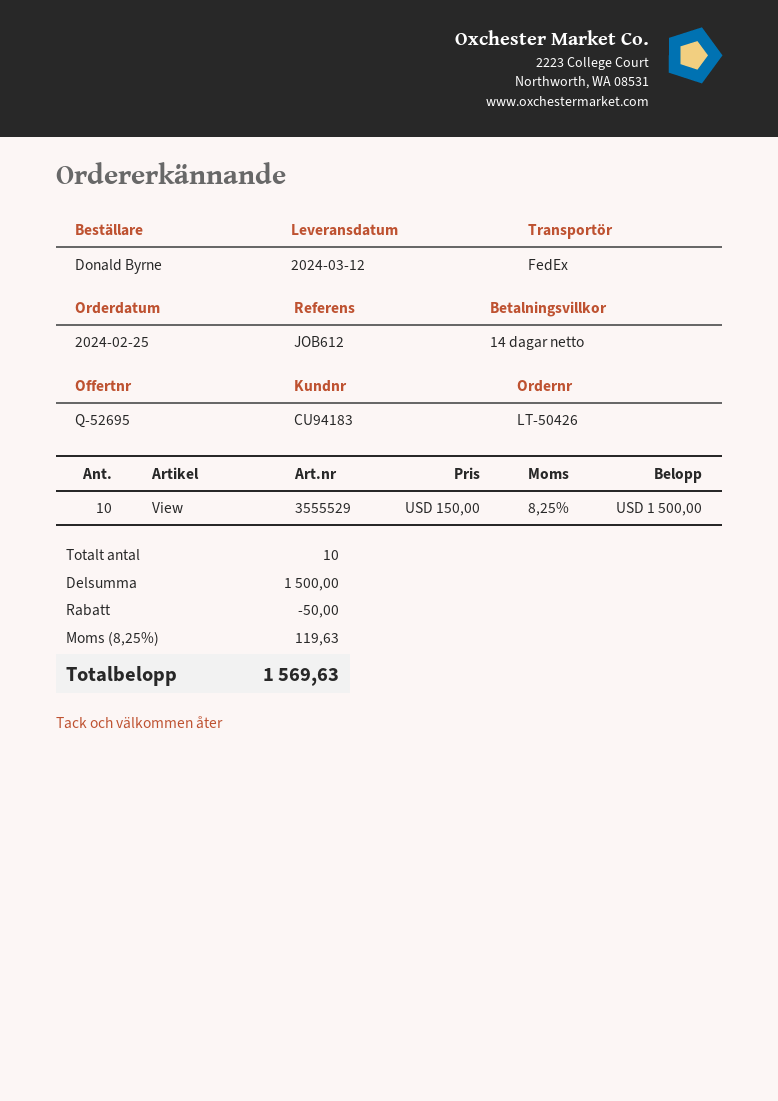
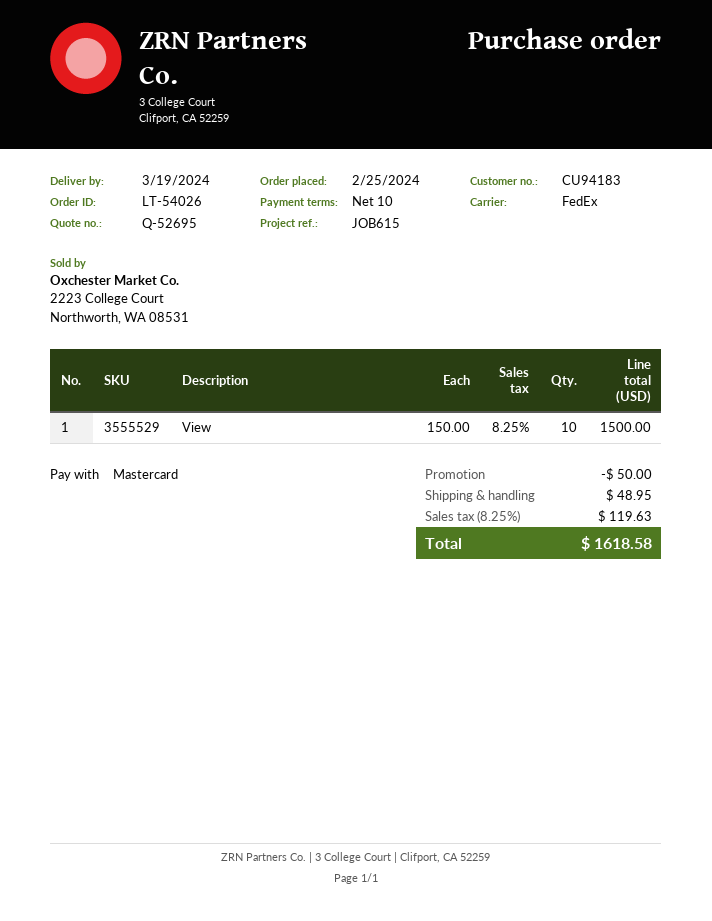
order number: LT-50426 -> LT-54026
delivery date: 2024-03-12 -> 2024-03-19
payment terms: 14 days -> 10 days
reference: JOB612 -> JOB615
shipping: none -> 48.95
total: 1569.63 -> 1618.58

